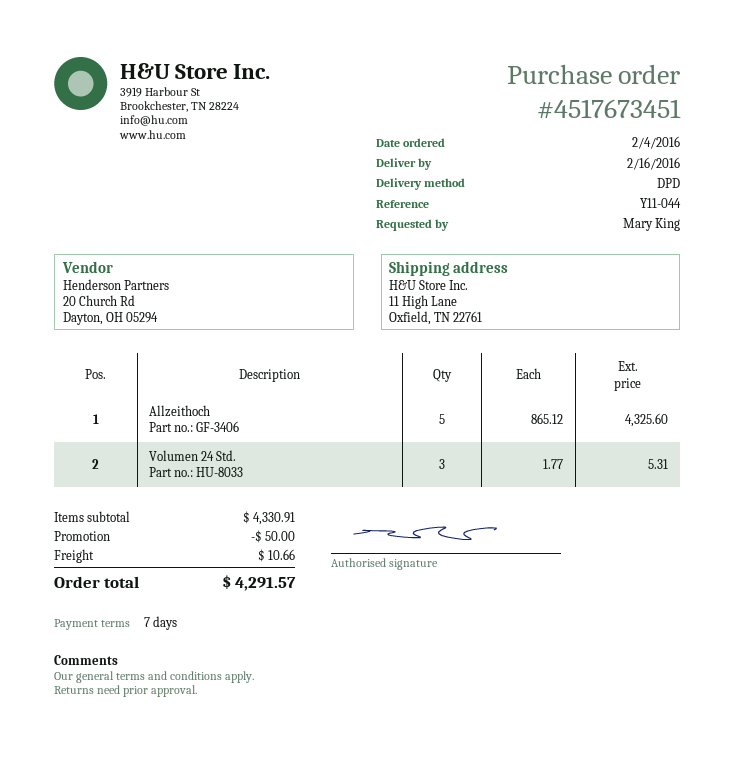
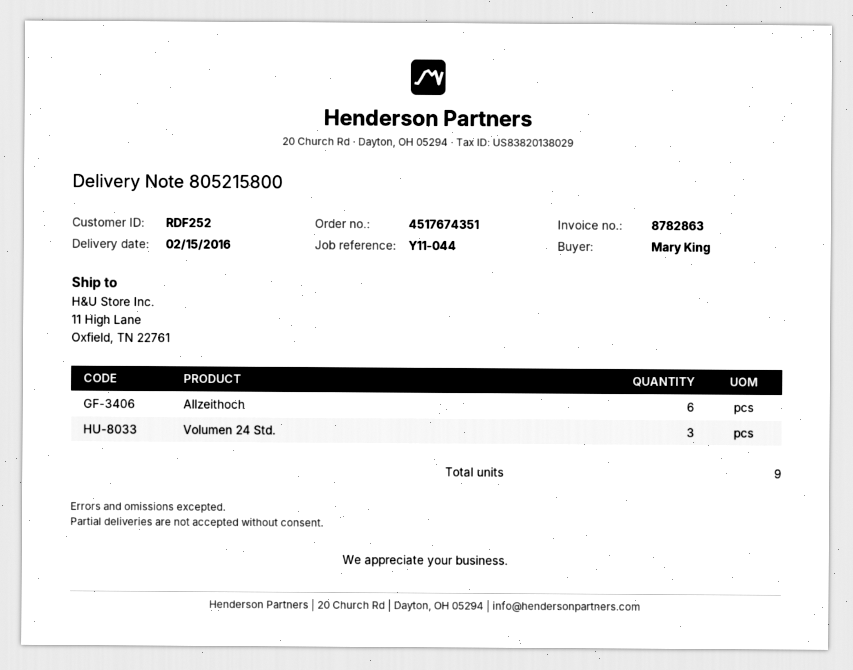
order number: 4517673451 -> 4517674351
delivery date: 2016-02-16 -> 2016-02-15
Allzeithoch: 5 -> 6

